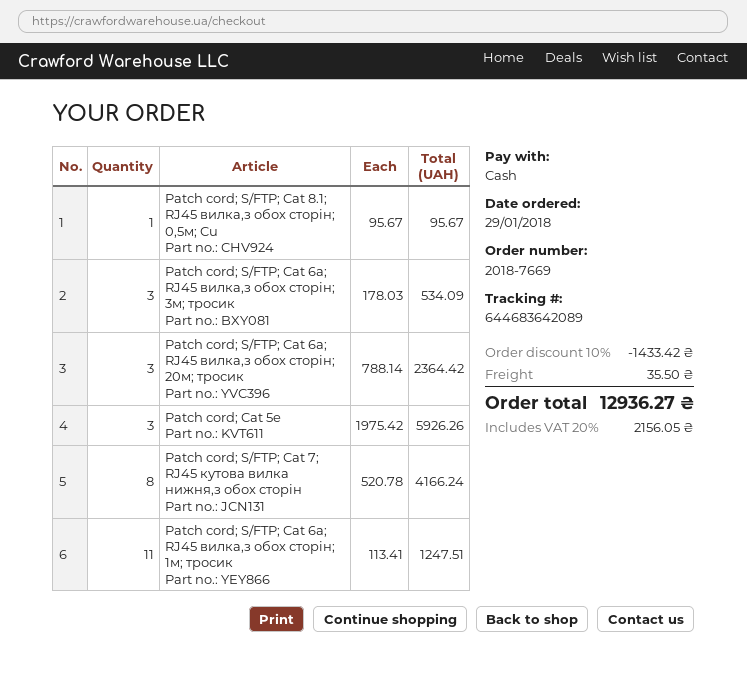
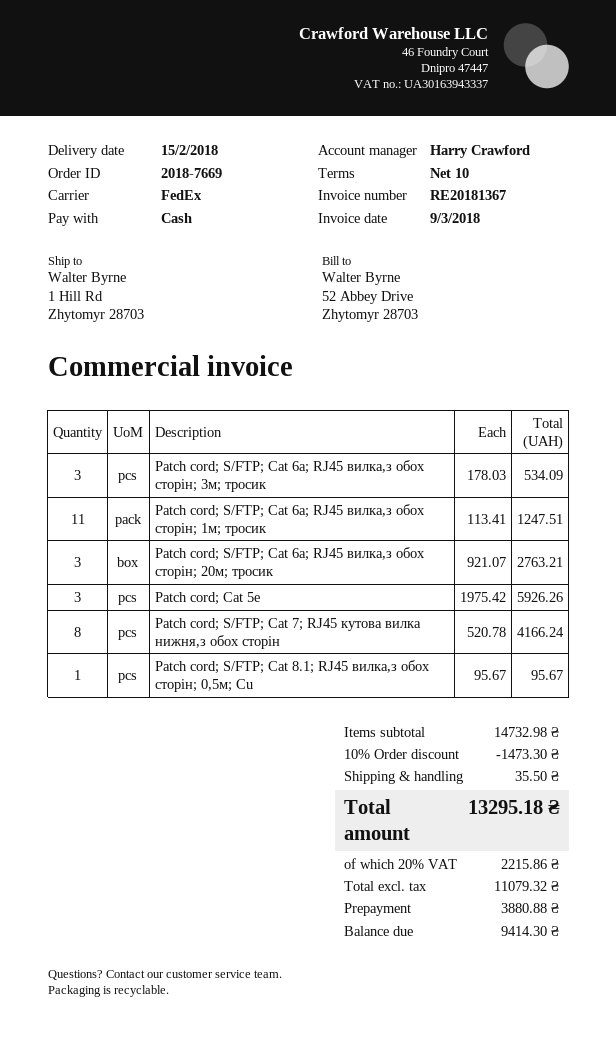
Patch cord; S/FTP; Cat 6a; RJ45 вилка,з обох сторін; 20м; тросик: 3 x 788.14 = 2364.42 -> 3 x 921.07 = 2763.21
discount: 10% = 1433.42 -> 10% = 1473.30
tax: 20% = 2156.05 -> 20% = 2215.86
total: 12936.27 -> 13295.18

